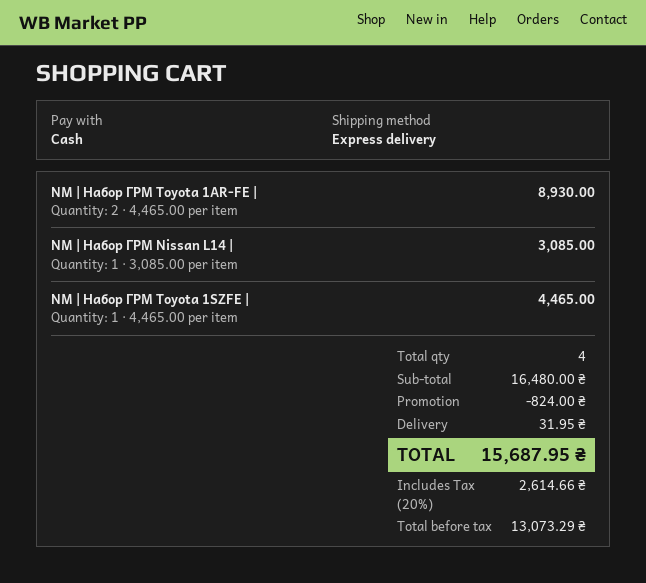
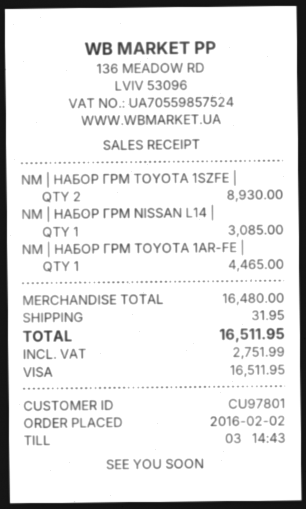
payment method: cash -> Visa
NM | Набор ГРМ Toyota 1AR-FE |: 2 for 8930.00 -> 1 for 4465.00
NM | Набор ГРМ Toyota 1SZFE |: 1 for 4465.00 -> 2 for 8930.00
discount: 824.00 -> none
tax: 2614.66 -> 2751.99
total: 15687.95 -> 16511.95

